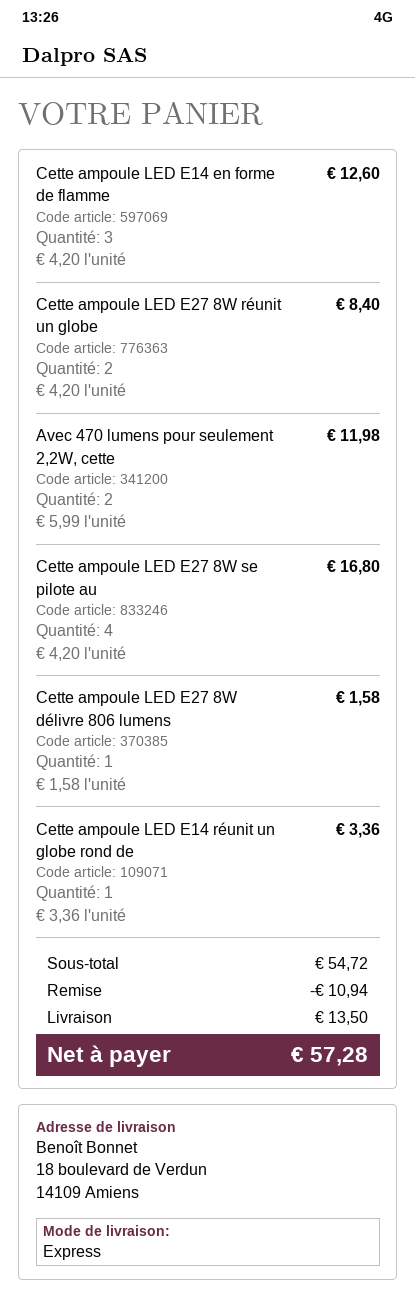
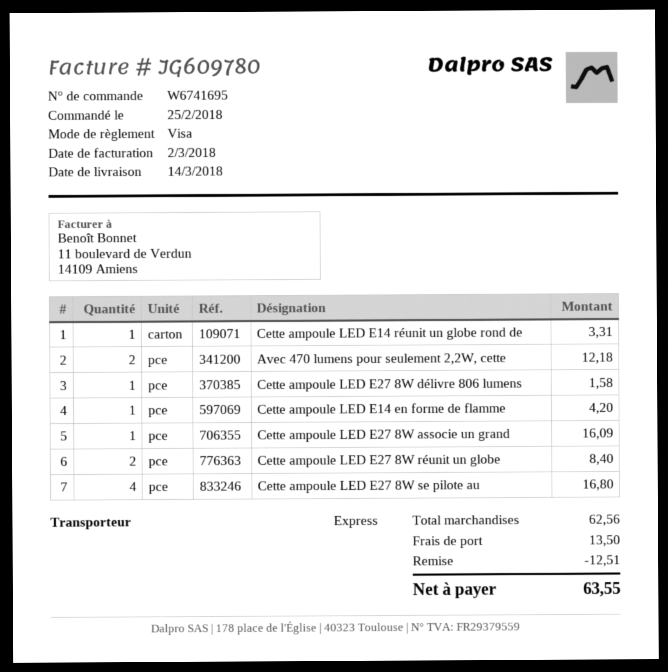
Cette ampoule LED E14 en forme de flamme: 3 for 12.60 -> 1 for 4.20
Avec 470 lumens pour seulement 2,2W, cette: 2 for 11.98 -> 2 for 12.18
Cette ampoule LED E14 réunit un globe rond de: 1 for 3.36 -> 1 for 3.31
Cette ampoule LED E27 8W associe un grand: none -> 1 for 16.09
subtotal: 54.72 -> 62.56
discount: 10.94 -> 12.51
total: 57.28 -> 63.55

